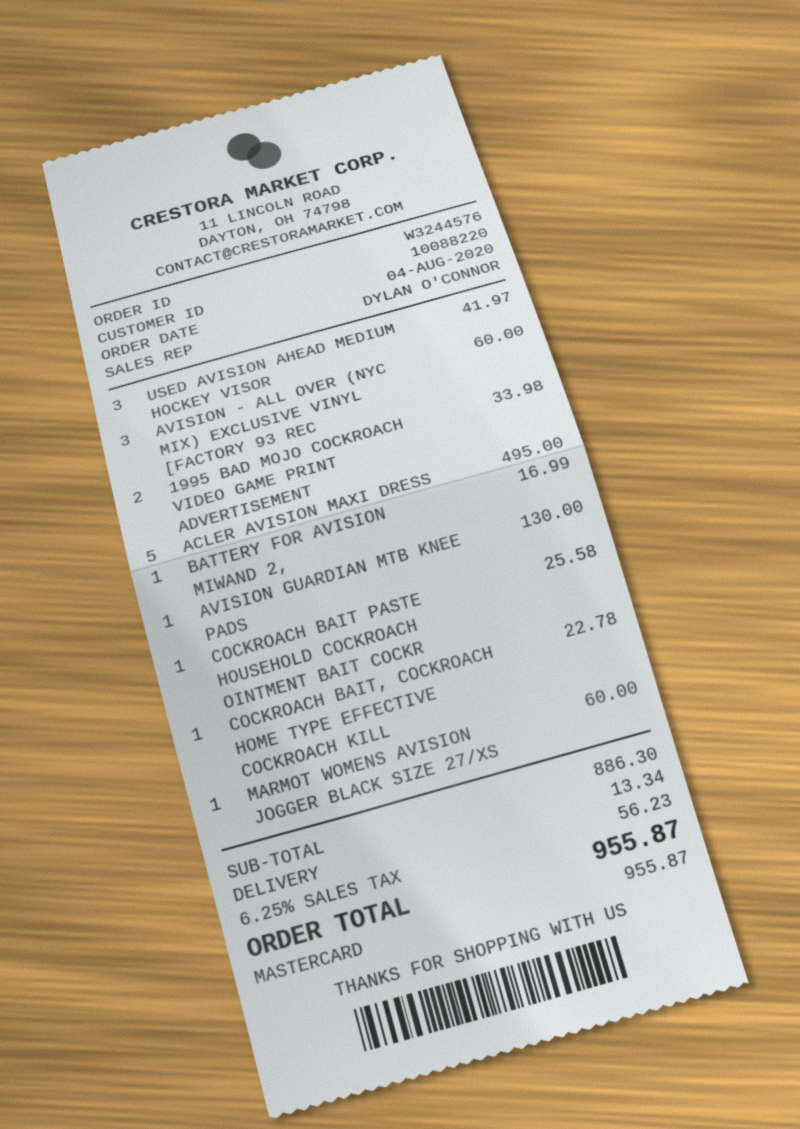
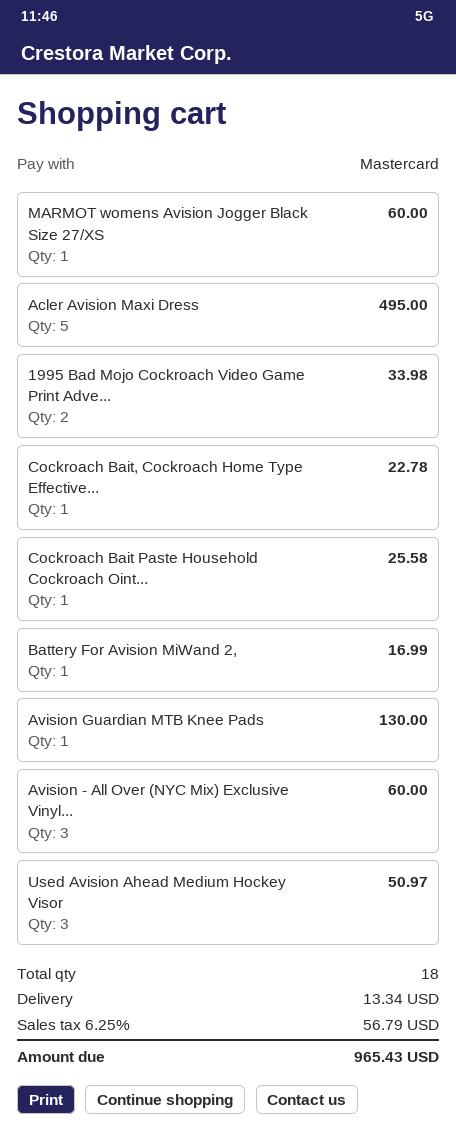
USED AVISION AHEAD MEDIUM HOCKEY VISOR: 3 for 41.97 -> 3 for 50.97
tax: 6.25% = 56.23 -> 6.25% = 56.79
total: 955.87 -> 965.43

